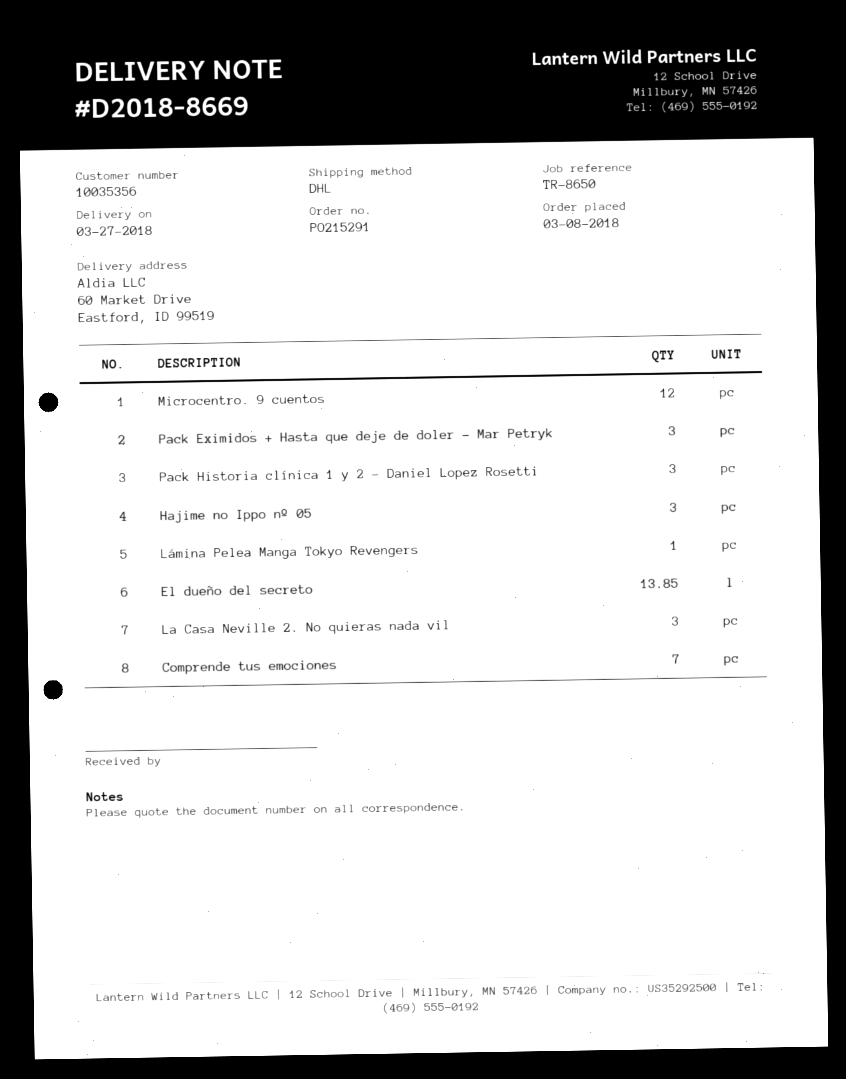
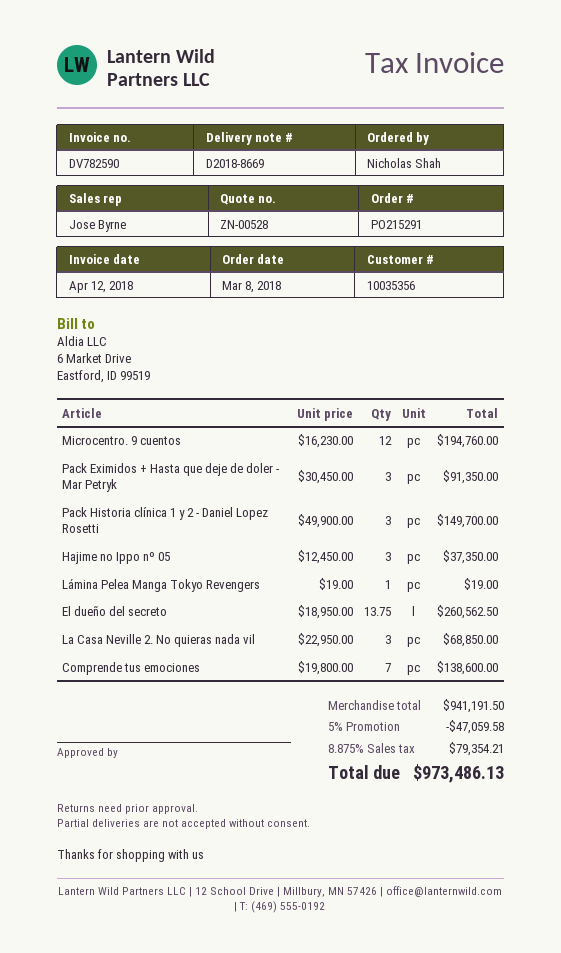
El dueño del secreto: 13.85 -> 13.75

